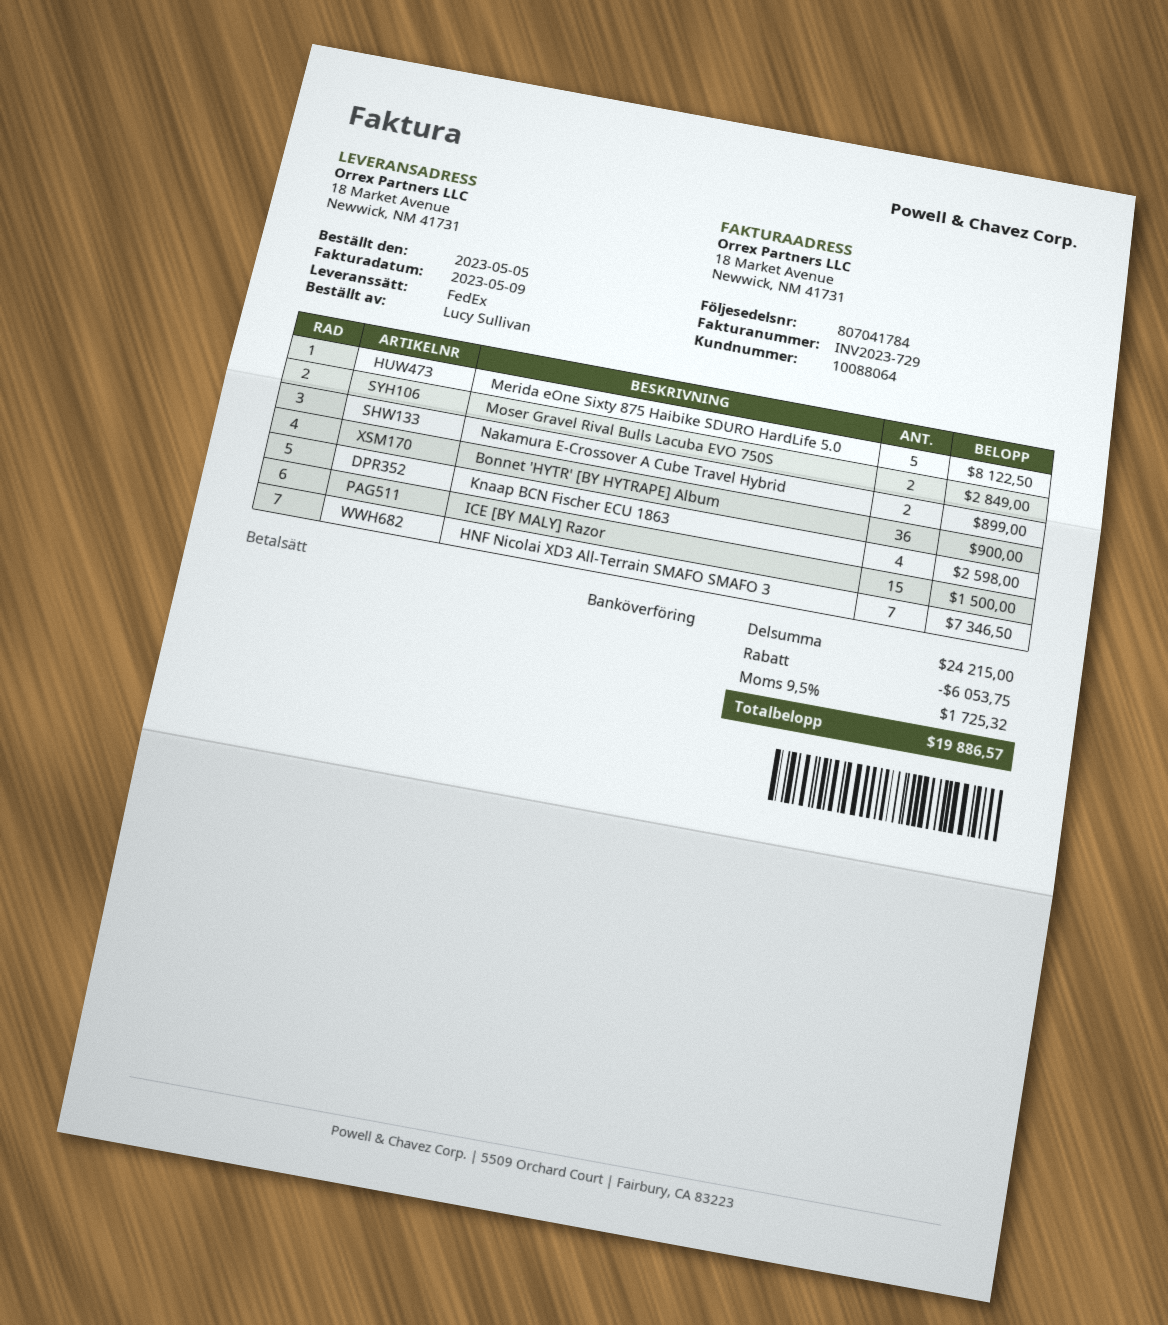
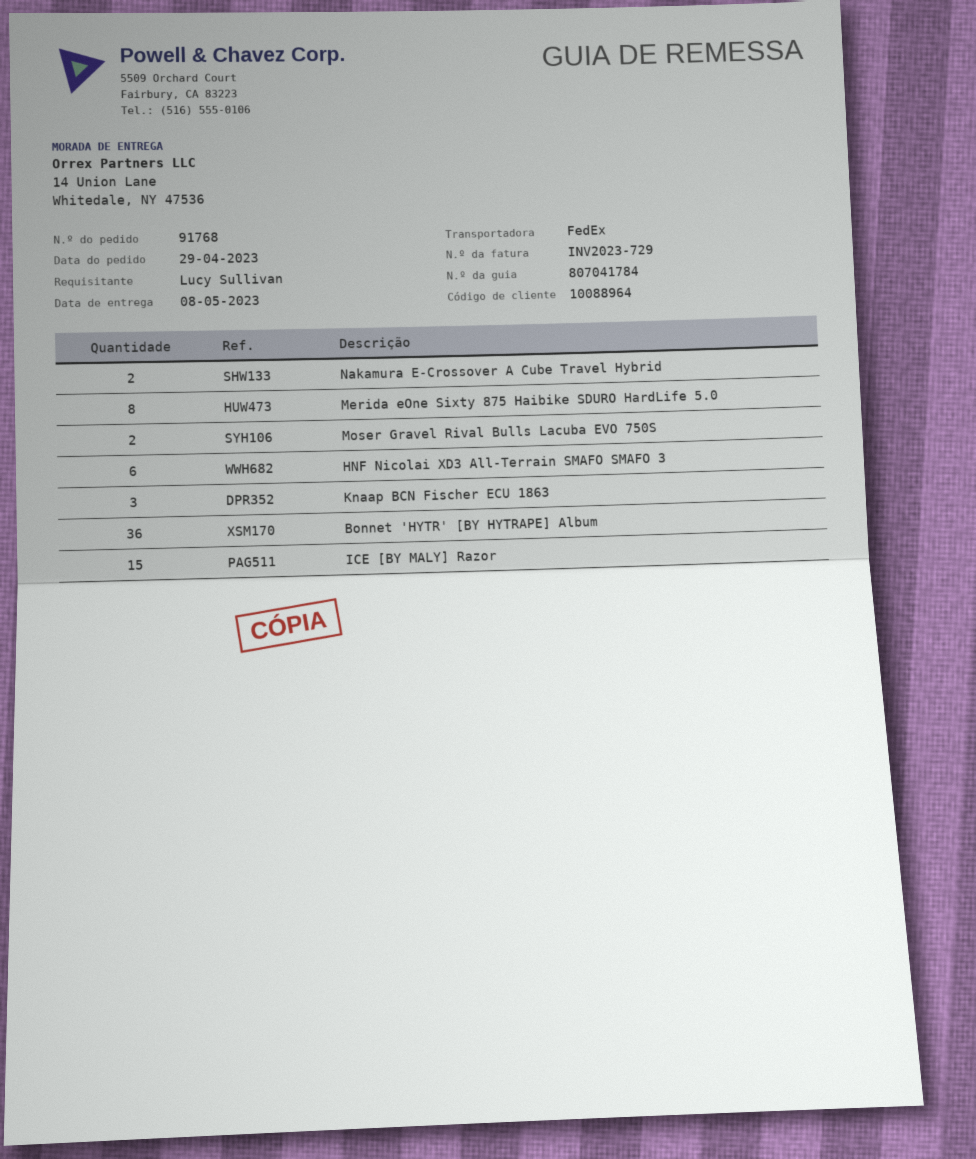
order date: 2023-05-05 -> 2023-04-29
customer number: 10088064 -> 10088964
ship to: 18 Market Avenue, Newwick, NM 41731 -> 14 Union Lane, Whitedale, NY 47536
Merida eOne Sixty 875 Haibike SDURO HardLife 5.0: 5 -> 8
Knaap BCN Fischer ECU 1863: 4 -> 3
HNF Nicolai XD3 All-Terrain SMAFO SMAFO 3: 7 -> 6

